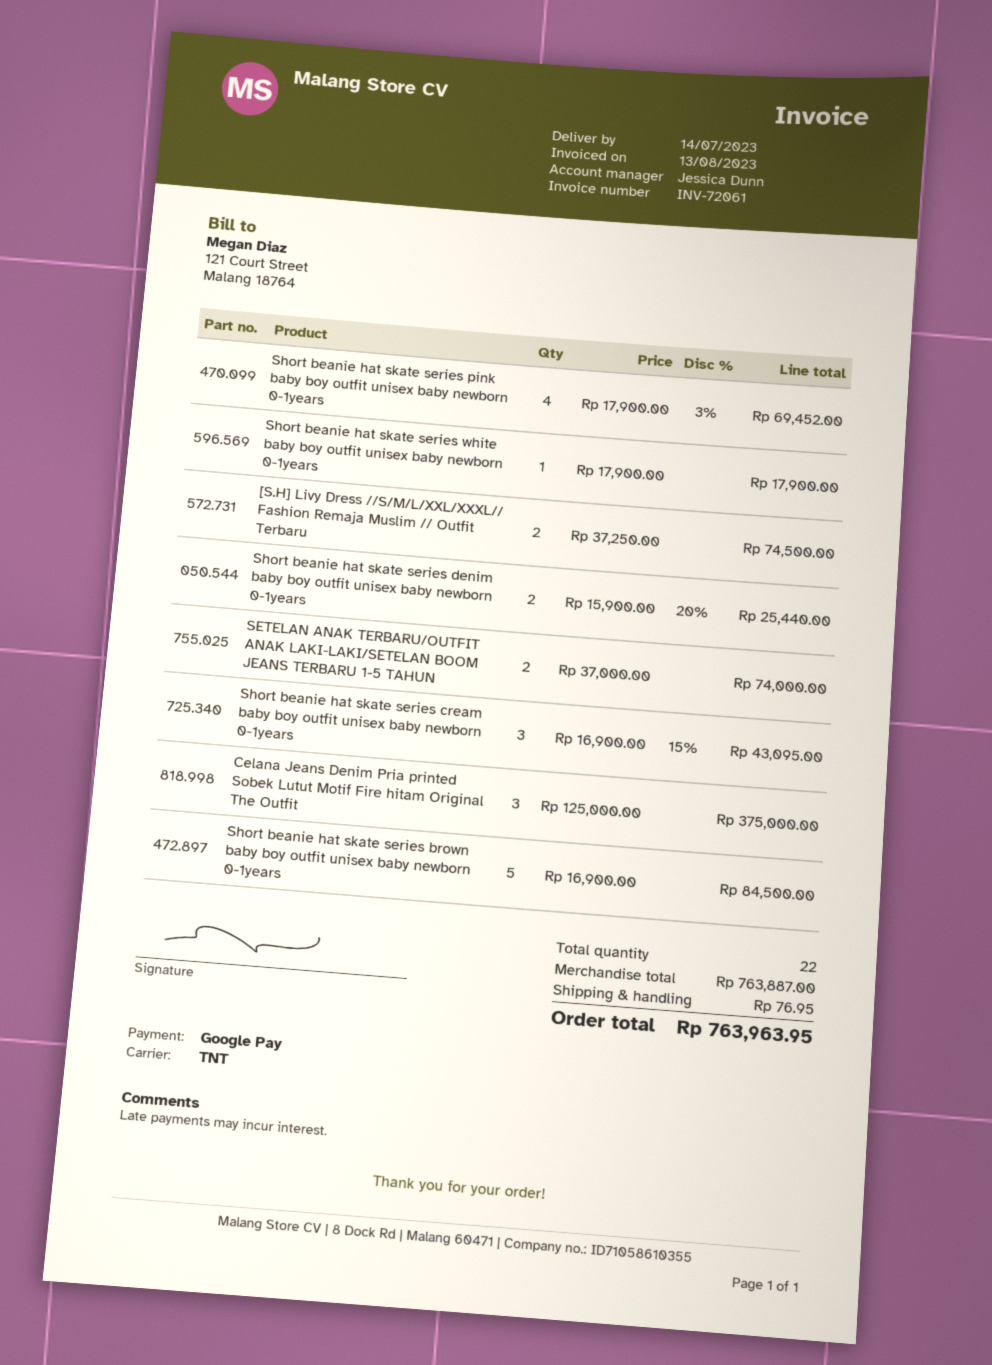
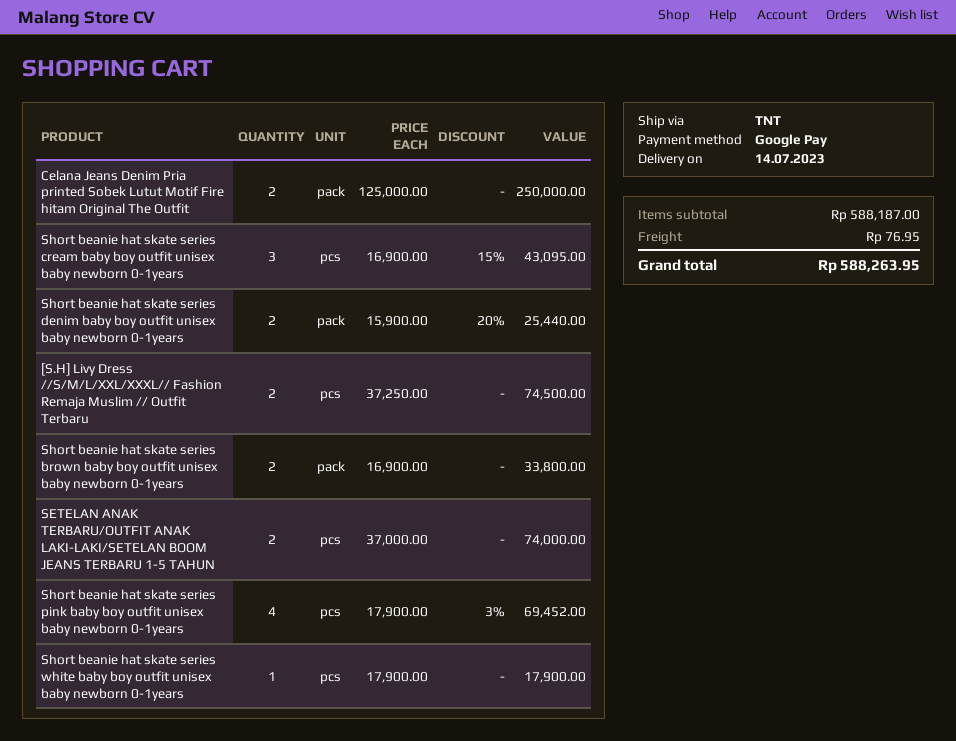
Celana Jeans Denim Pria printed Sobek Lutut Motif Fire hitam Original The Outfit: 3 x 125000.00 = 375000.00 -> 2 x 125000.00 = 250000.00
Short beanie hat skate series brown baby boy outfit unisex baby newborn 0-1years: 5 x 16900.00 = 84500.00 -> 2 x 16900.00 = 33800.00
subtotal: 763887.00 -> 588187.00
total: 763963.95 -> 588263.95

